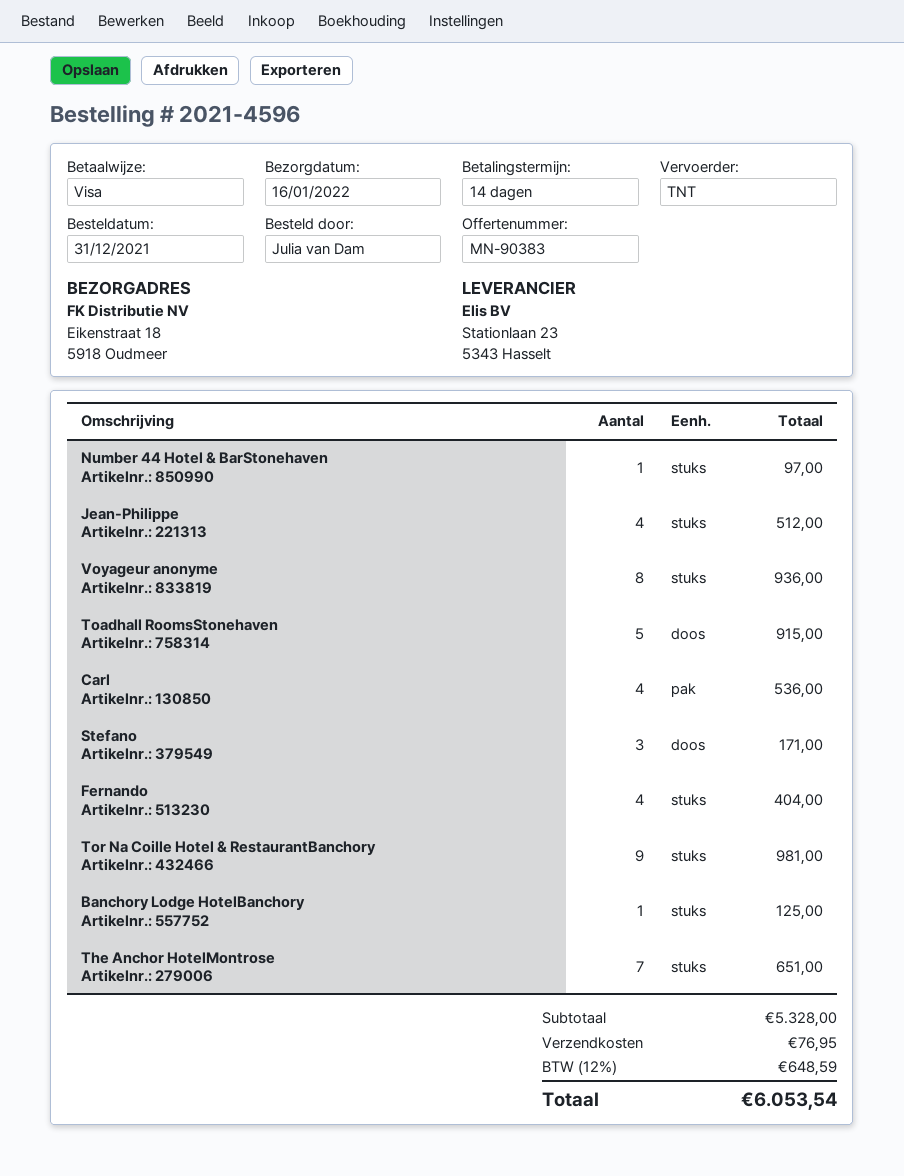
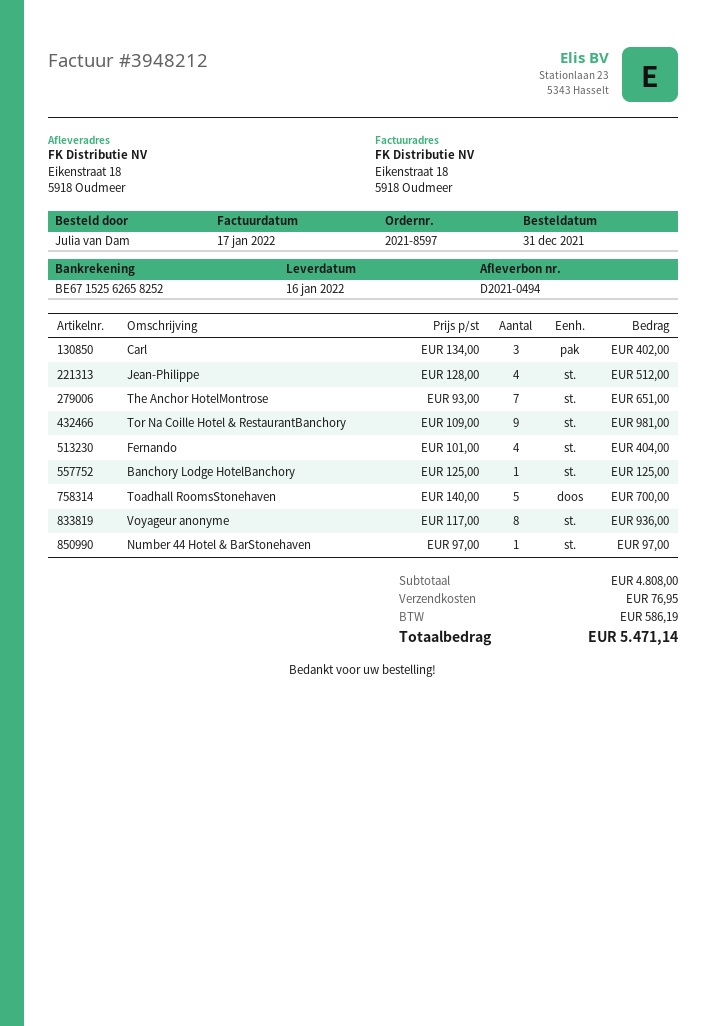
order number: 2021-4596 -> 2021-8597
Toadhall RoomsStonehaven: 5 for 915.00 -> 5 for 700.00
Carl: 4 for 536.00 -> 3 for 402.00
Stefano: 3 for 171.00 -> none
subtotal: 5328.00 -> 4808.00
tax: 648.59 -> 586.19
total: 6053.54 -> 5471.14

